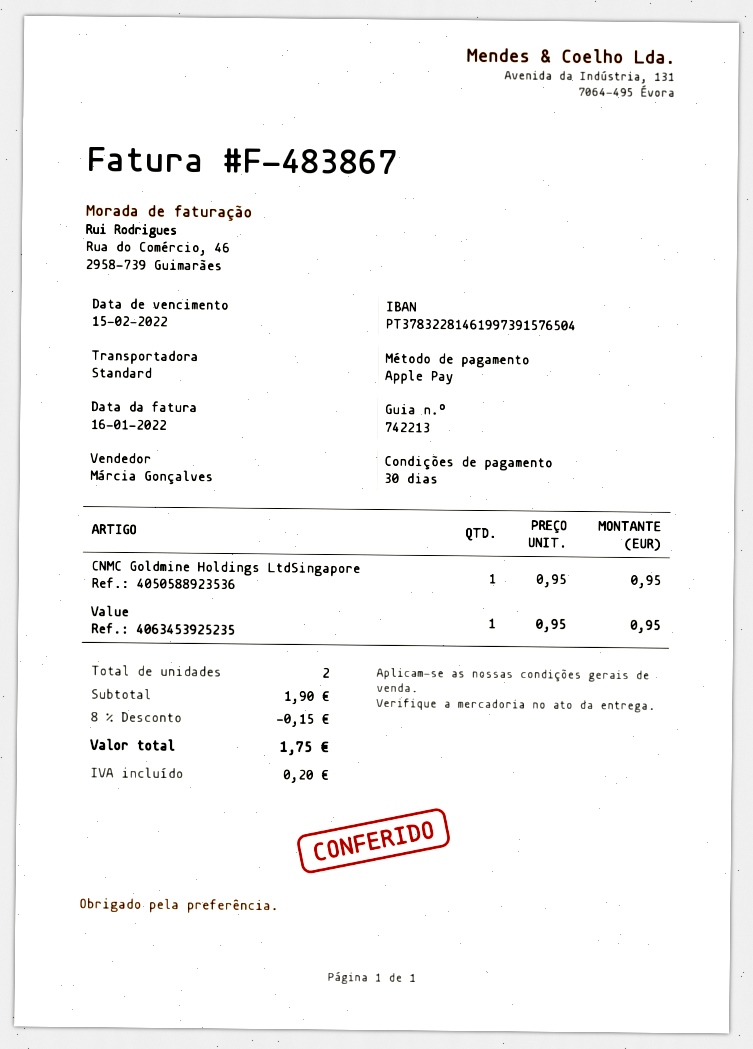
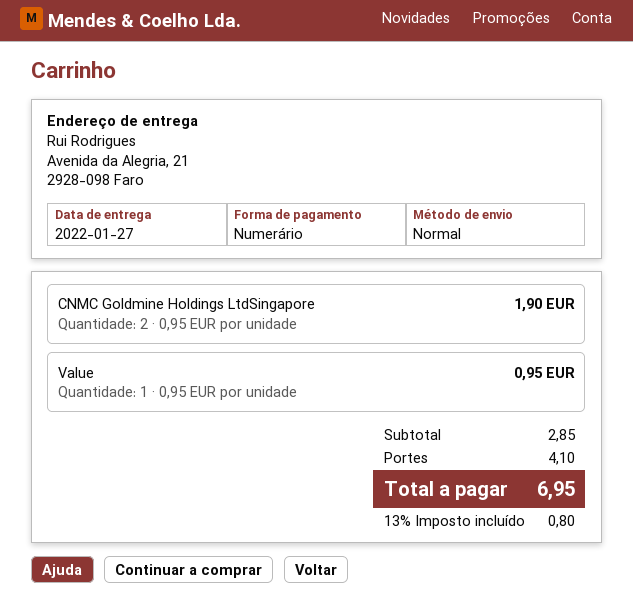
payment method: Apple Pay -> cash
CNMC Goldmine Holdings LtdSingapore: 1 x 0.95 = 0.95 -> 2 x 0.95 = 1.90
subtotal: 1.90 -> 2.85
discount: 8% = 0.15 -> none
shipping: none -> 4.10
tax: 0.20 -> 0.80
total: 1.75 -> 6.95

